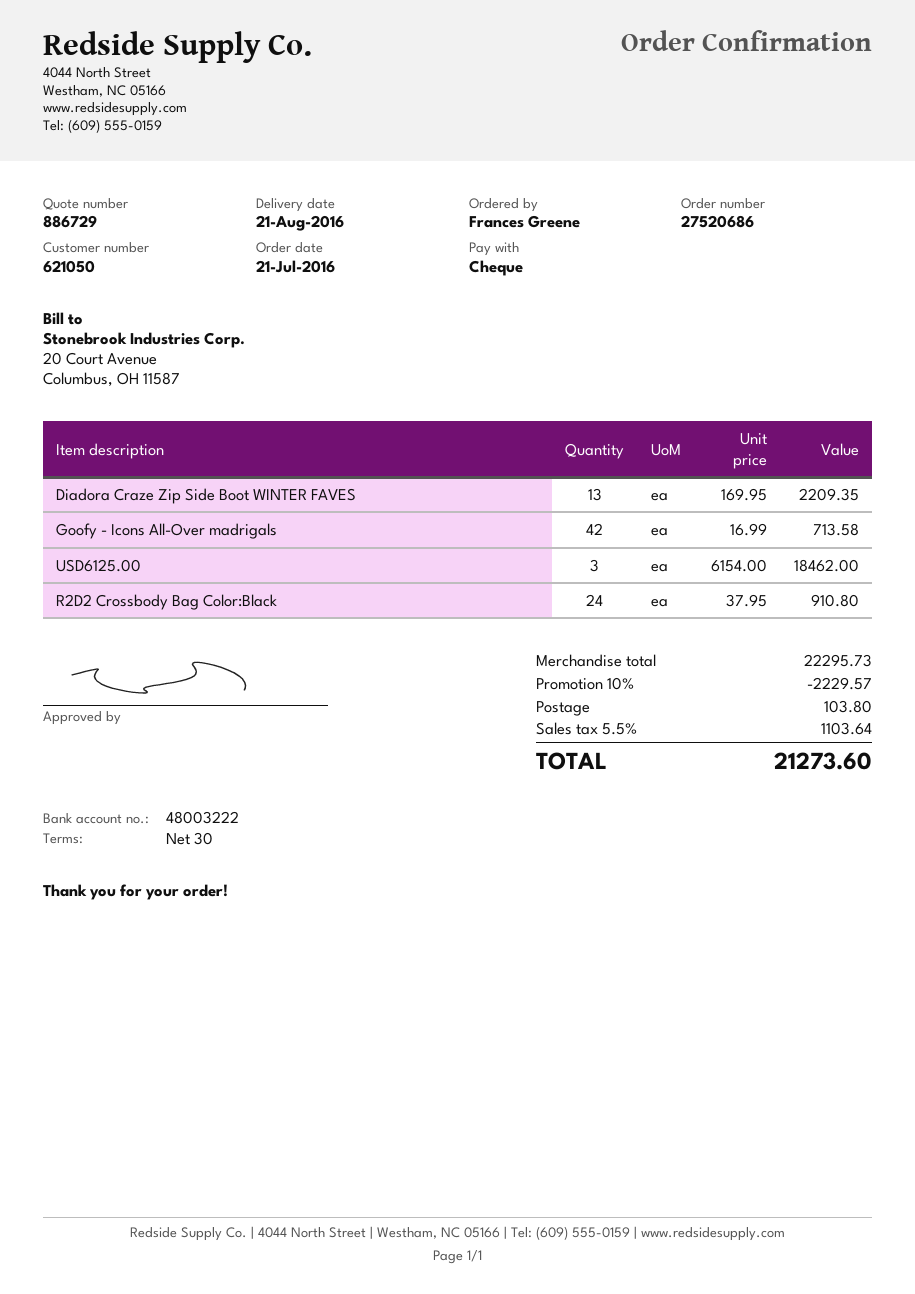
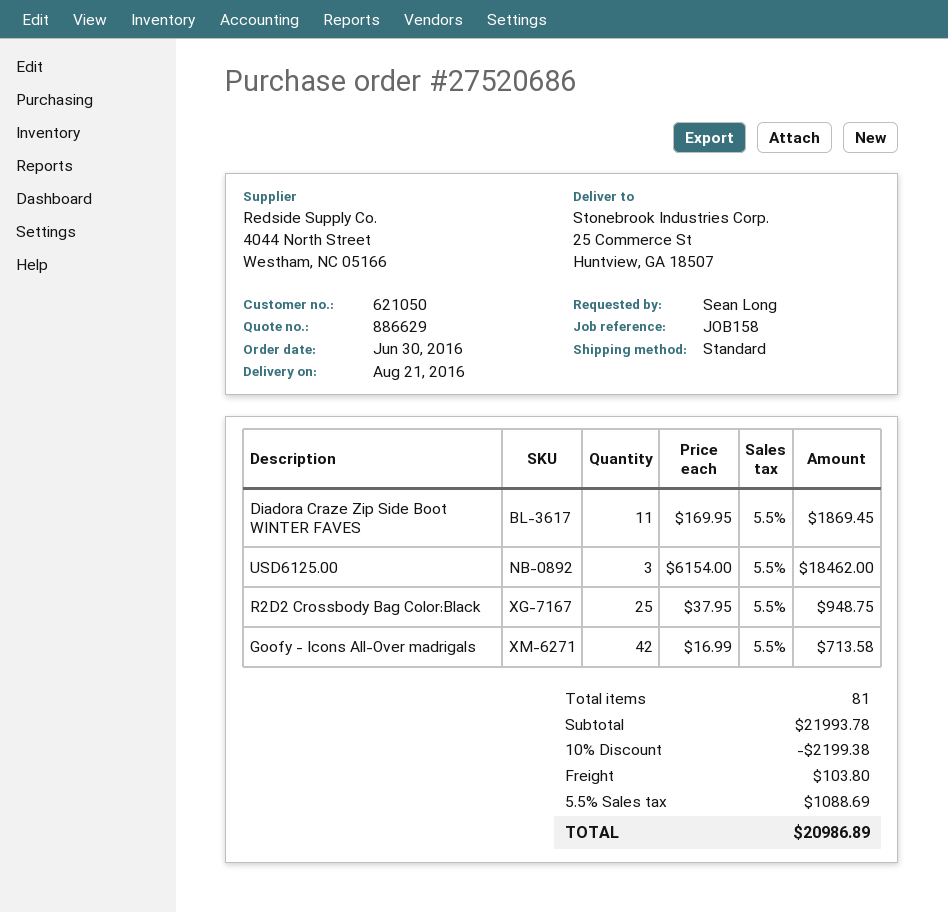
quote number: 886729 -> 886629
order date: 2016-07-21 -> 2016-06-30
ordered by: Frances Greene -> Sean Long
Diadora Craze Zip Side Boot WINTER FAVES: 13 x 169.95 = 2209.35 -> 11 x 169.95 = 1869.45
R2D2 Crossbody Bag Color:Black: 24 x 37.95 = 910.80 -> 25 x 37.95 = 948.75
subtotal: 22295.73 -> 21993.78
discount: 10% = 2229.57 -> 10% = 2199.38
tax: 5.5% = 1103.64 -> 5.5% = 1088.69
total: 21273.60 -> 20986.89

